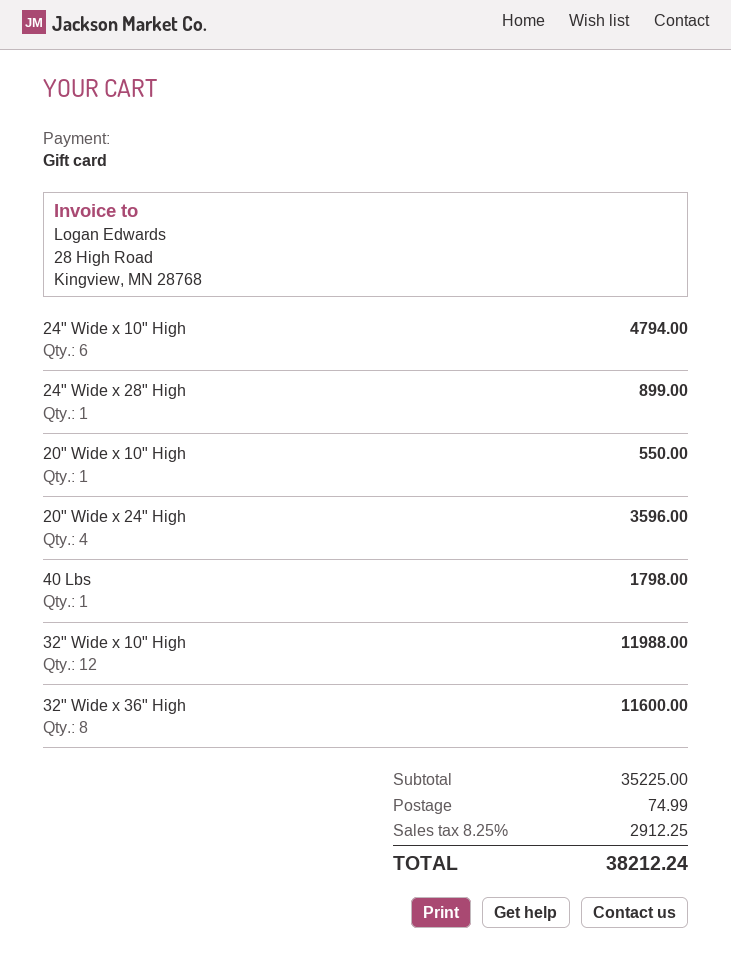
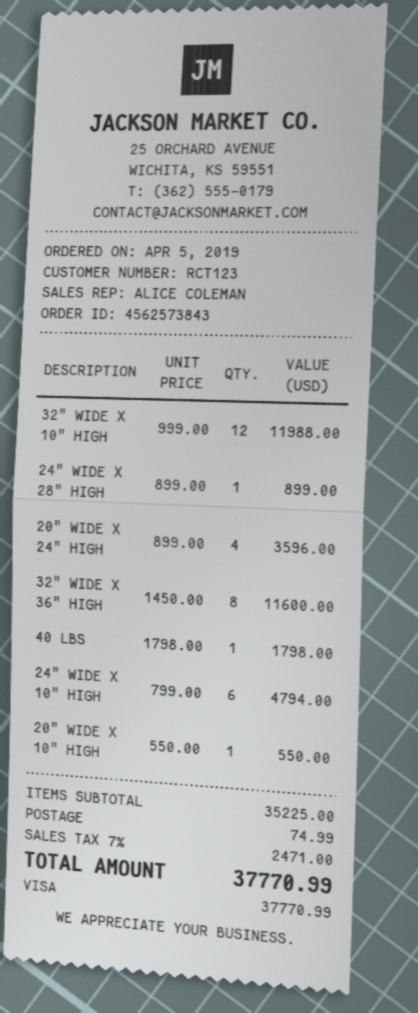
payment method: gift card -> Visa
tax: 8.25% = 2912.25 -> 7% = 2471.00
total: 38212.24 -> 37770.99

